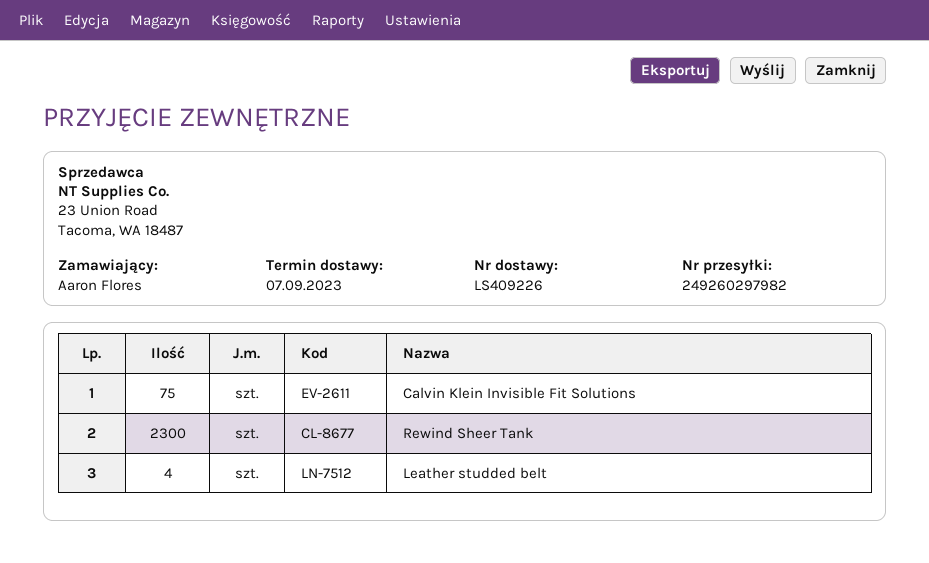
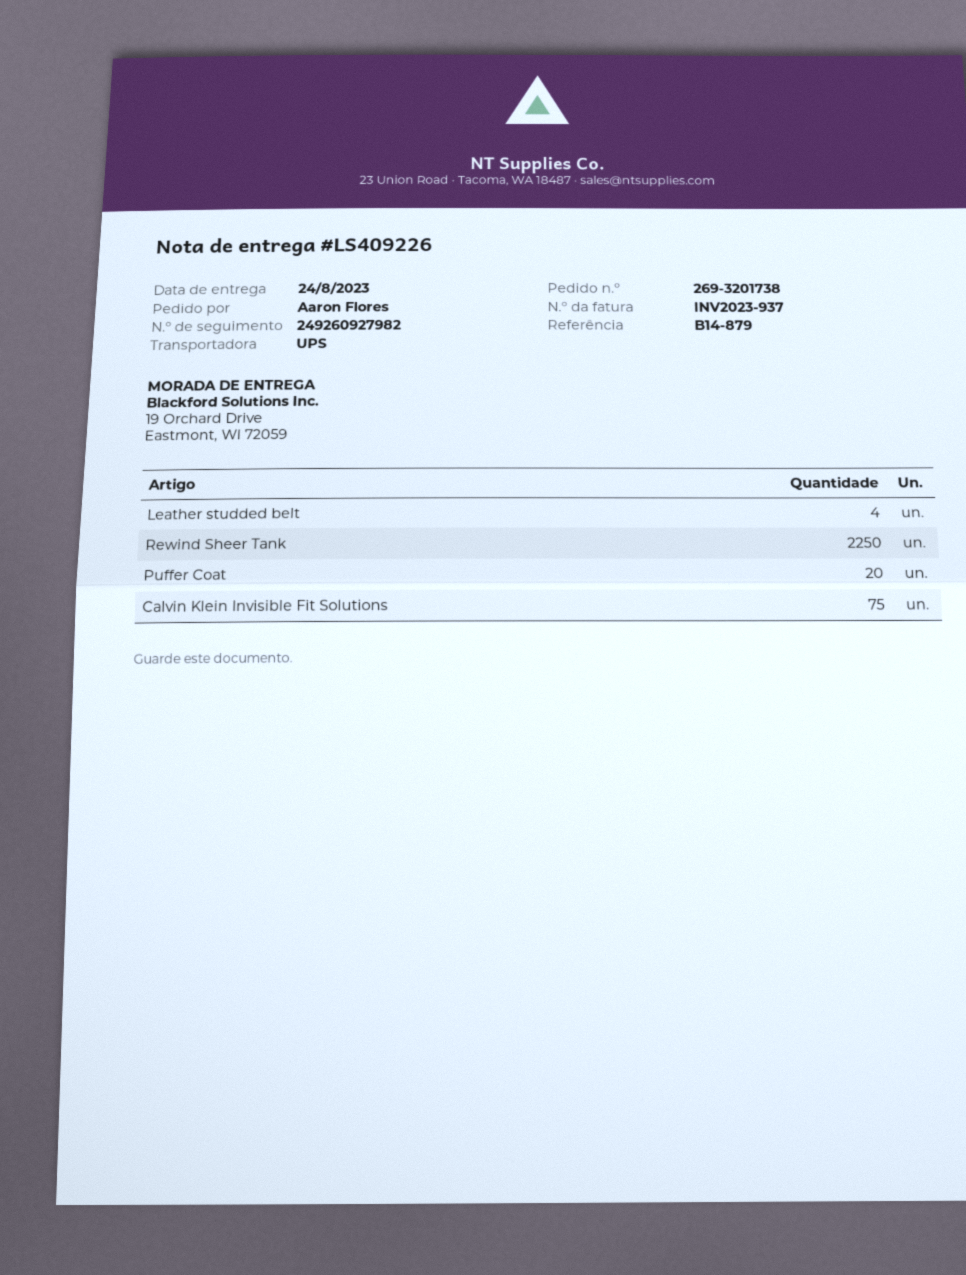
delivery date: 2023-09-07 -> 2023-08-24
tracking number: 249260297982 -> 249260927982
Rewind Sheer Tank: 2300 -> 2250
Puffer Coat: none -> 20

